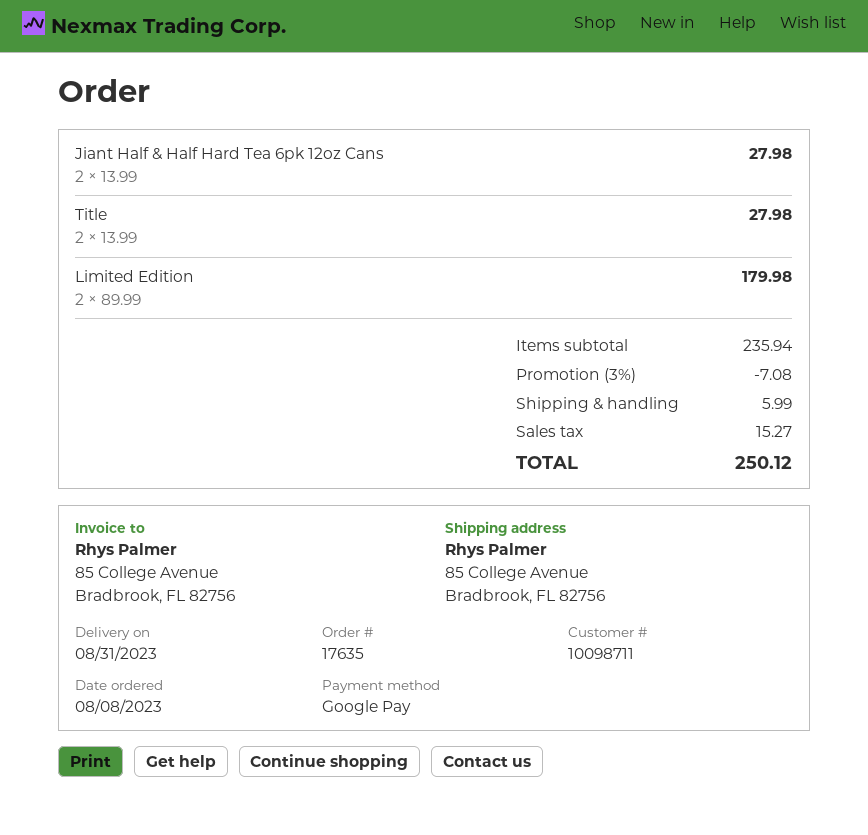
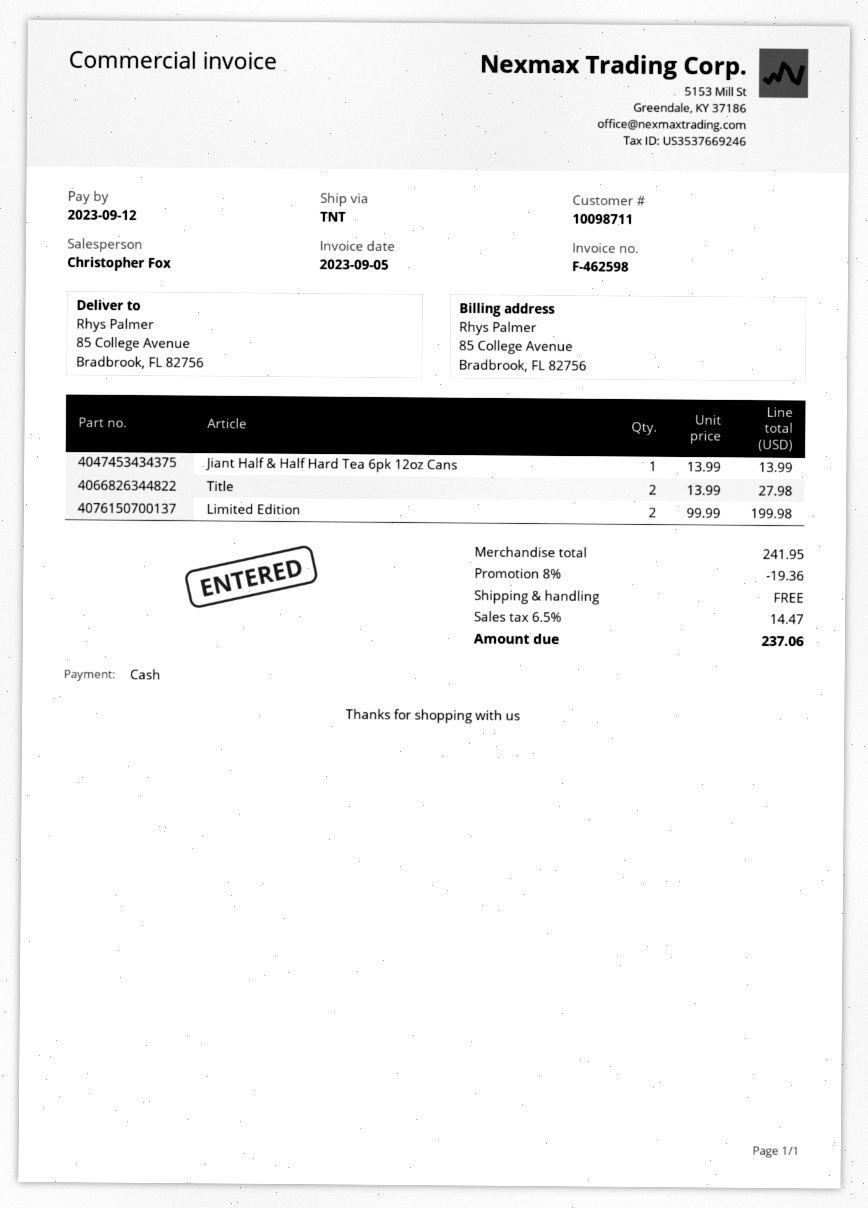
payment method: Google Pay -> cash
Jiant Half & Half Hard Tea 6pk 12oz Cans: 2 x 13.99 = 27.98 -> 1 x 13.99 = 13.99
Limited Edition: 2 x 89.99 = 179.98 -> 2 x 99.99 = 199.98
subtotal: 235.94 -> 241.95
discount: 3% = 7.08 -> 8% = 19.36
shipping: 5.99 -> 0.00
tax: 15.27 -> 14.47
total: 250.12 -> 237.06

